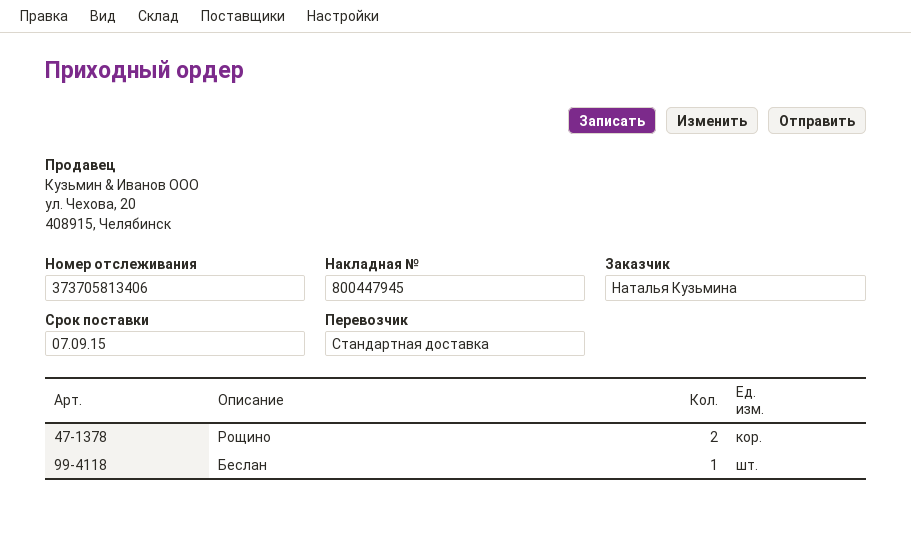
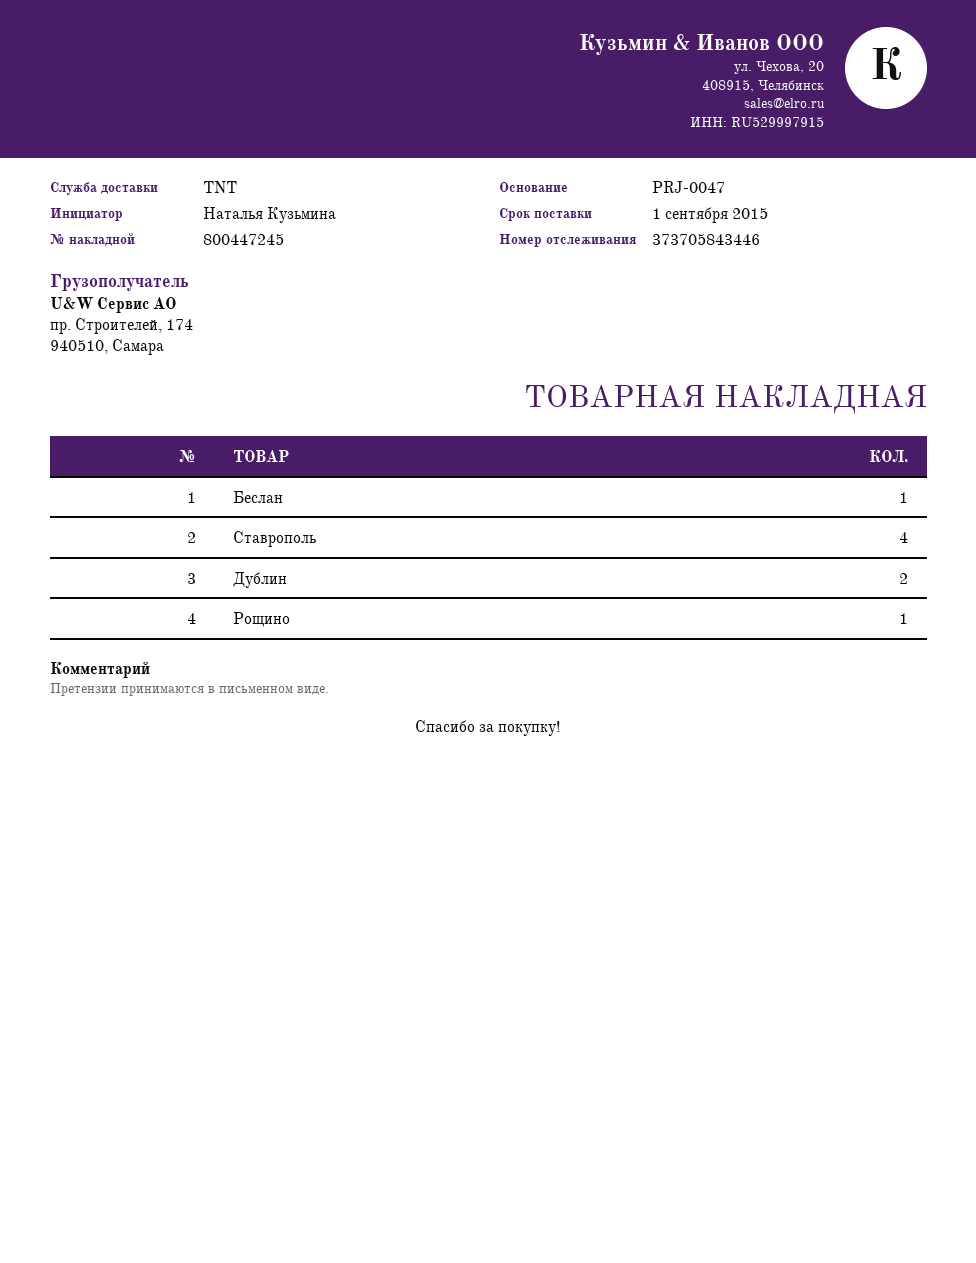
delivery note number: 800447945 -> 800447245
delivery date: 2015-09-07 -> 2015-09-01
shipping method: standard -> TNT
tracking number: 373705813406 -> 373705843446
Рощино: 2 -> 1
Ставрополь: none -> 4
Дублин: none -> 2

